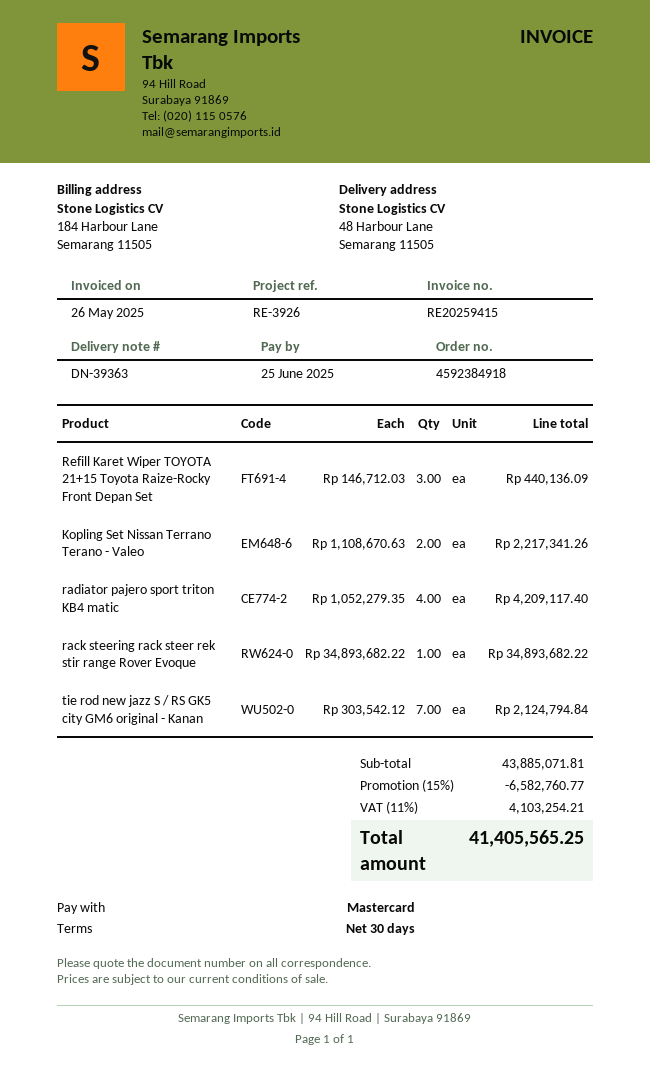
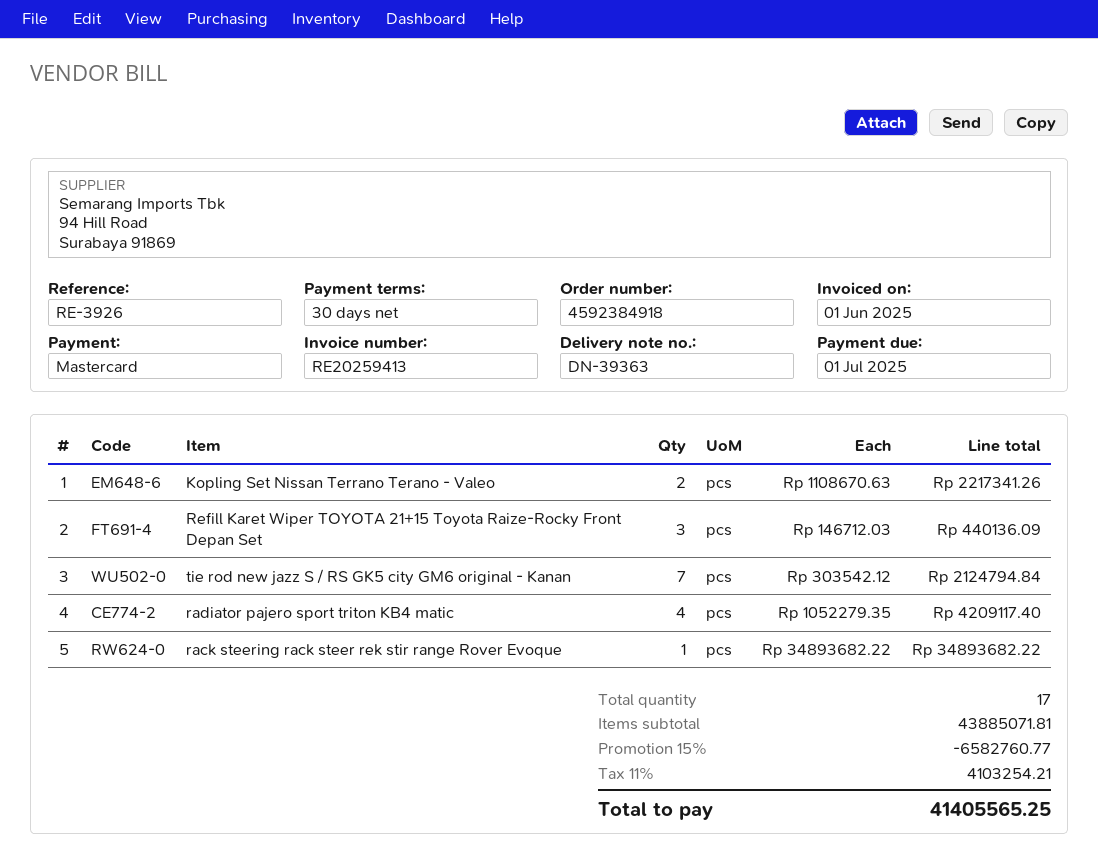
invoice number: RE20259415 -> RE20259413
invoice date: 2025-05-26 -> 2025-06-01
due date: 2025-06-25 -> 2025-07-01

